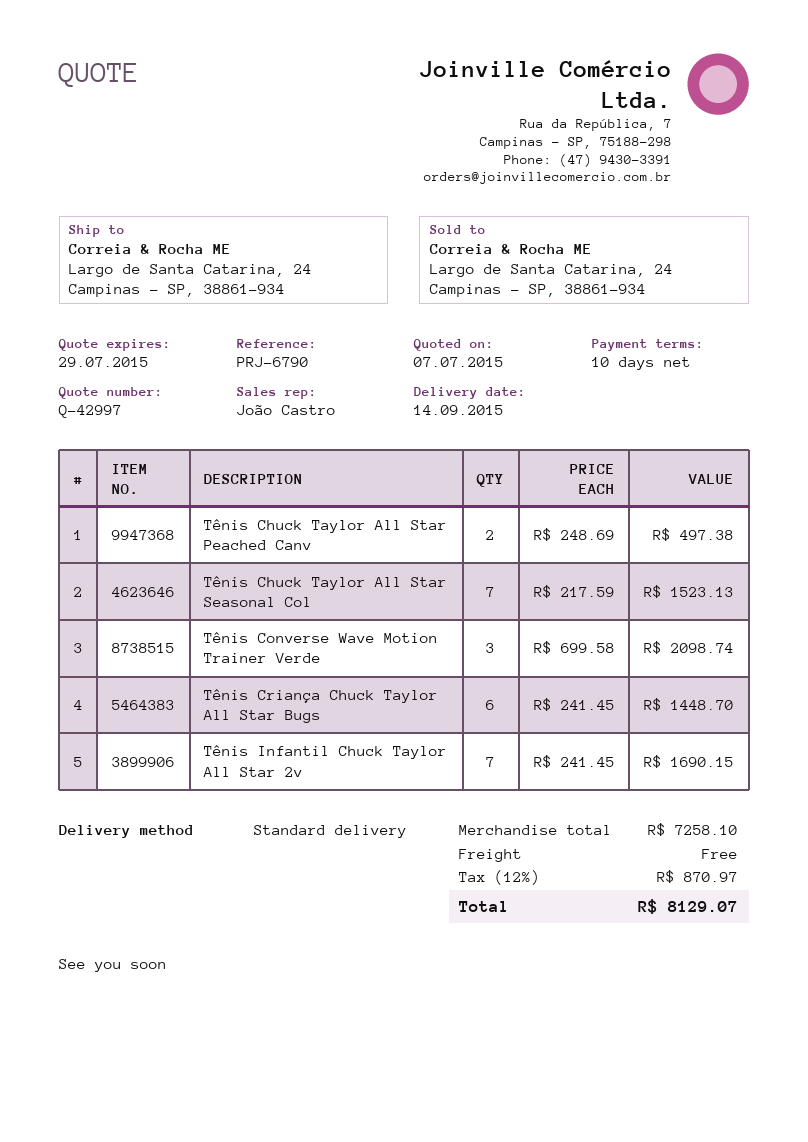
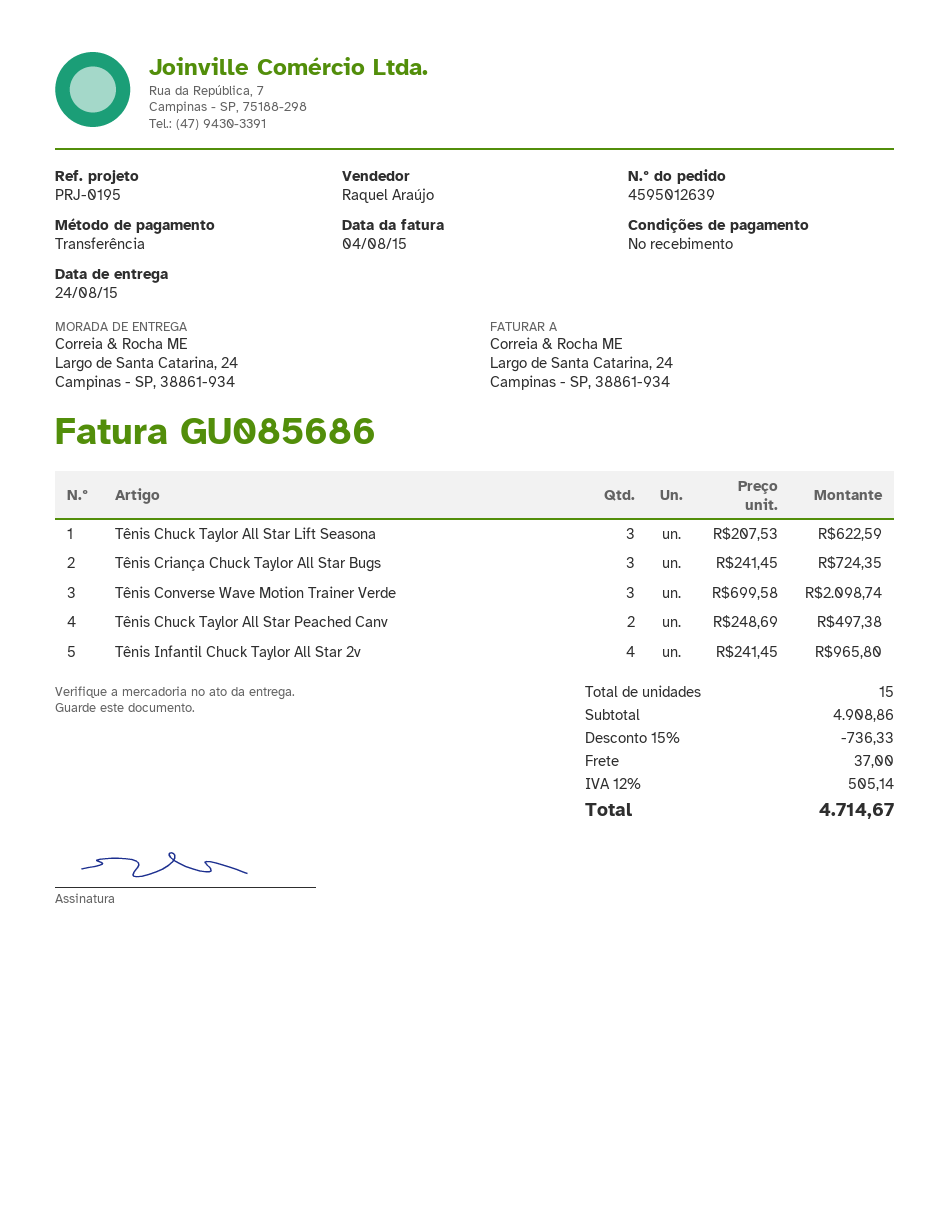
delivery date: 2015-09-14 -> 2015-08-24
payment terms: 10 days -> on receipt
reference: PRJ-6790 -> PRJ-0195
sales rep: João Castro -> Raquel Araújo
Tênis Chuck Taylor All Star Seasonal Col: 7 x 217.59 = 1523.13 -> none
Tênis Criança Chuck Taylor All Star Bugs: 6 x 241.45 = 1448.70 -> 3 x 241.45 = 724.35
Tênis Infantil Chuck Taylor All Star 2v: 7 x 241.45 = 1690.15 -> 4 x 241.45 = 965.80
Tênis Chuck Taylor All Star Lift Seasona: none -> 3 x 207.53 = 622.59
subtotal: 7258.10 -> 4908.86
discount: none -> 15% = 736.33
shipping: 0.00 -> 37.00
tax: 12% = 870.97 -> 12% = 505.14
total: 8129.07 -> 4714.67

